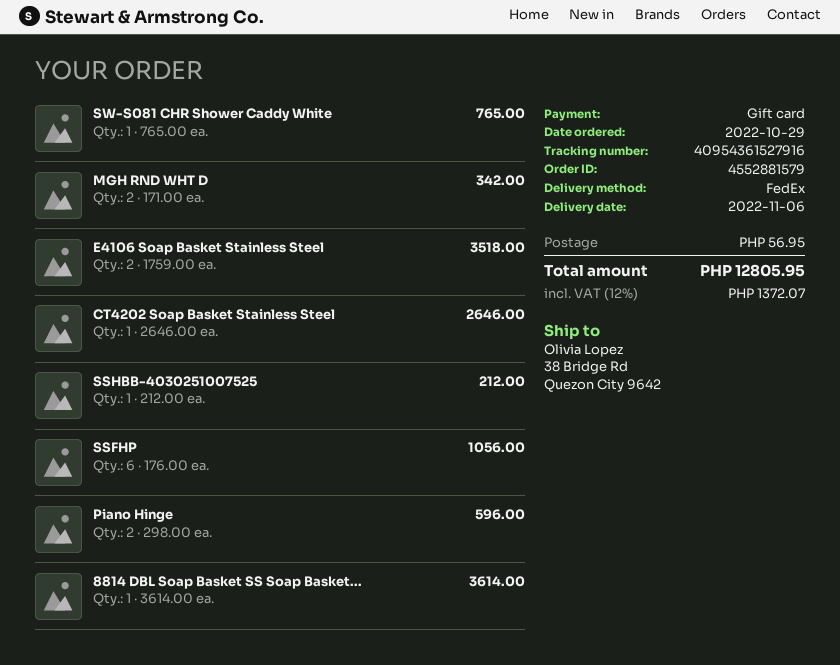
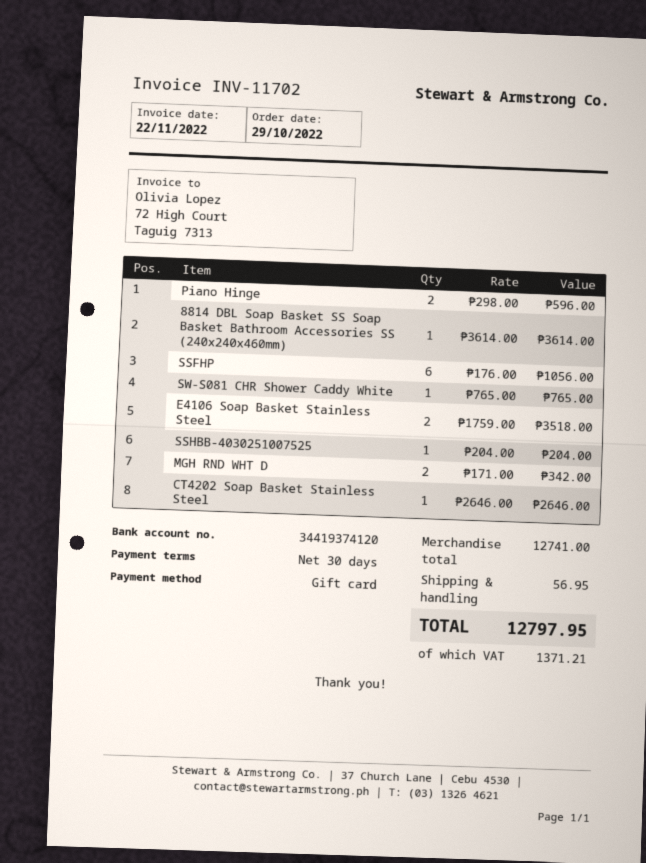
SSHBB-4030251007525: 1 x 212.00 = 212.00 -> 1 x 204.00 = 204.00
tax: 1372.07 -> 1371.21
total: 12805.95 -> 12797.95

